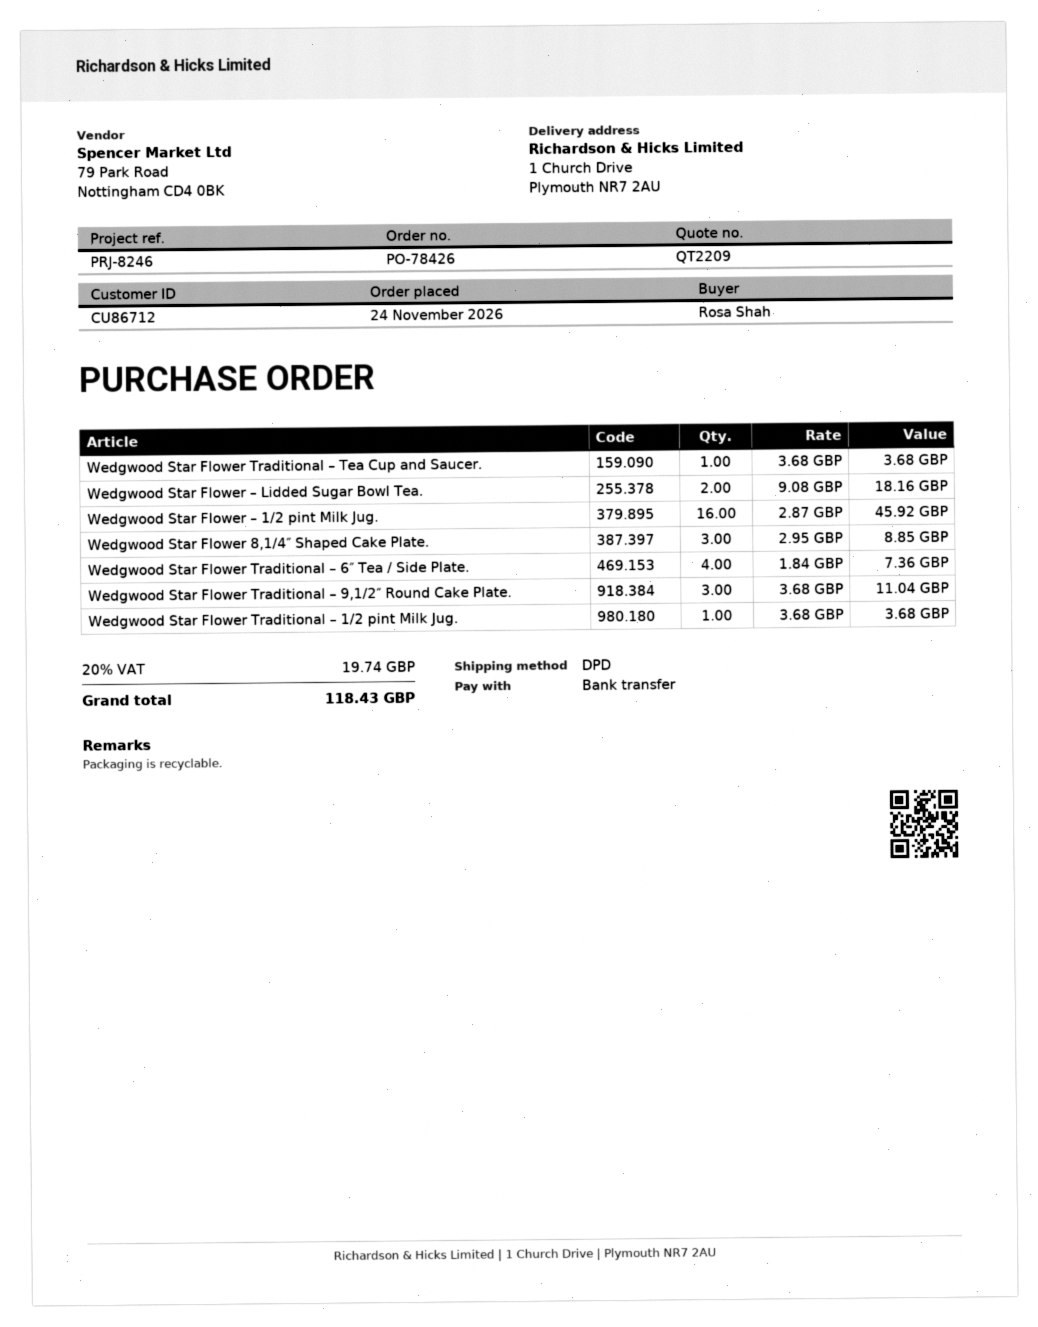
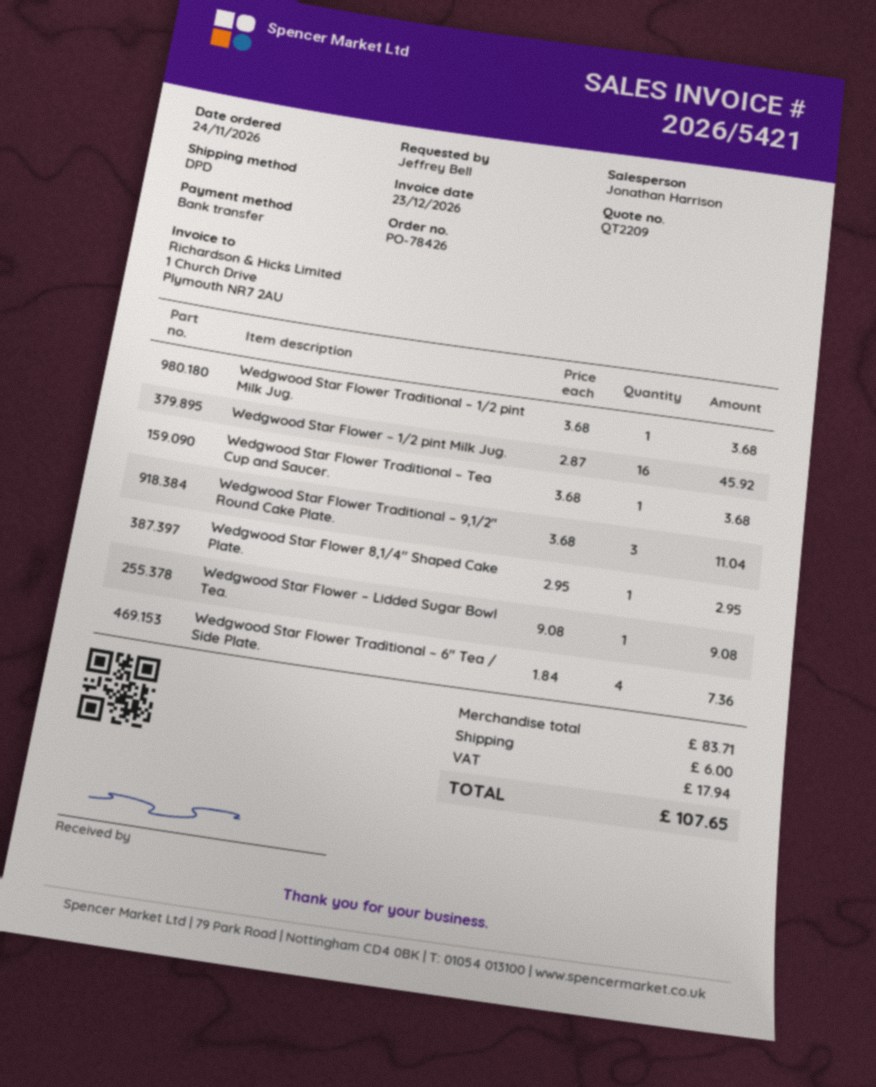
ordered by: Rosa Shah -> Jeffrey Bell
Wedgwood Star Flower – Lidded Sugar Bowl Tea.: 2 x 9.08 = 18.16 -> 1 x 9.08 = 9.08
Wedgwood Star Flower 8,1/4″ Shaped Cake Plate.: 3 x 2.95 = 8.85 -> 1 x 2.95 = 2.95
shipping: none -> 6.00
tax: 19.74 -> 17.94
total: 118.43 -> 107.65

